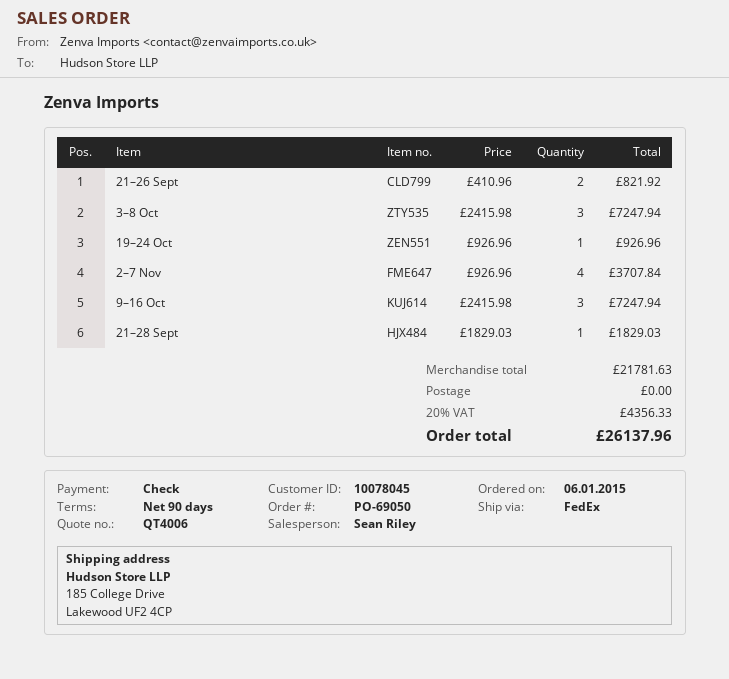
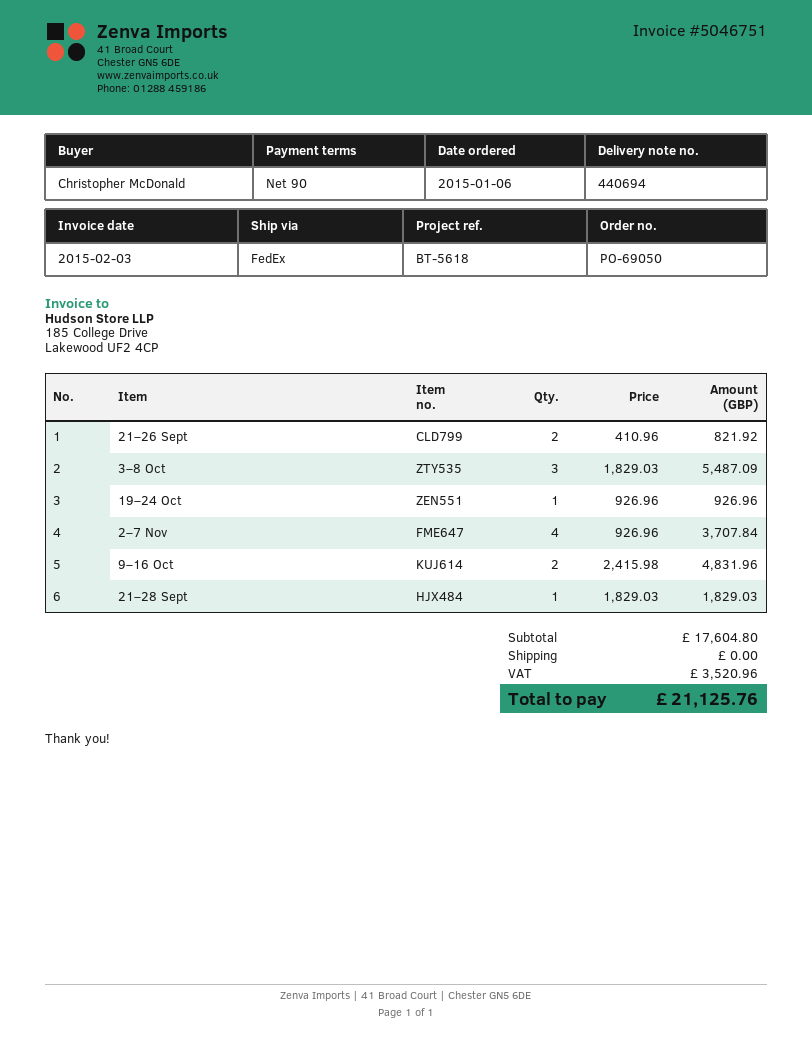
3–8 Oct: 3 x 2415.98 = 7247.94 -> 3 x 1829.03 = 5487.09
9–16 Oct: 3 x 2415.98 = 7247.94 -> 2 x 2415.98 = 4831.96
subtotal: 21781.63 -> 17604.80
tax: 4356.33 -> 3520.96
total: 26137.96 -> 21125.76

